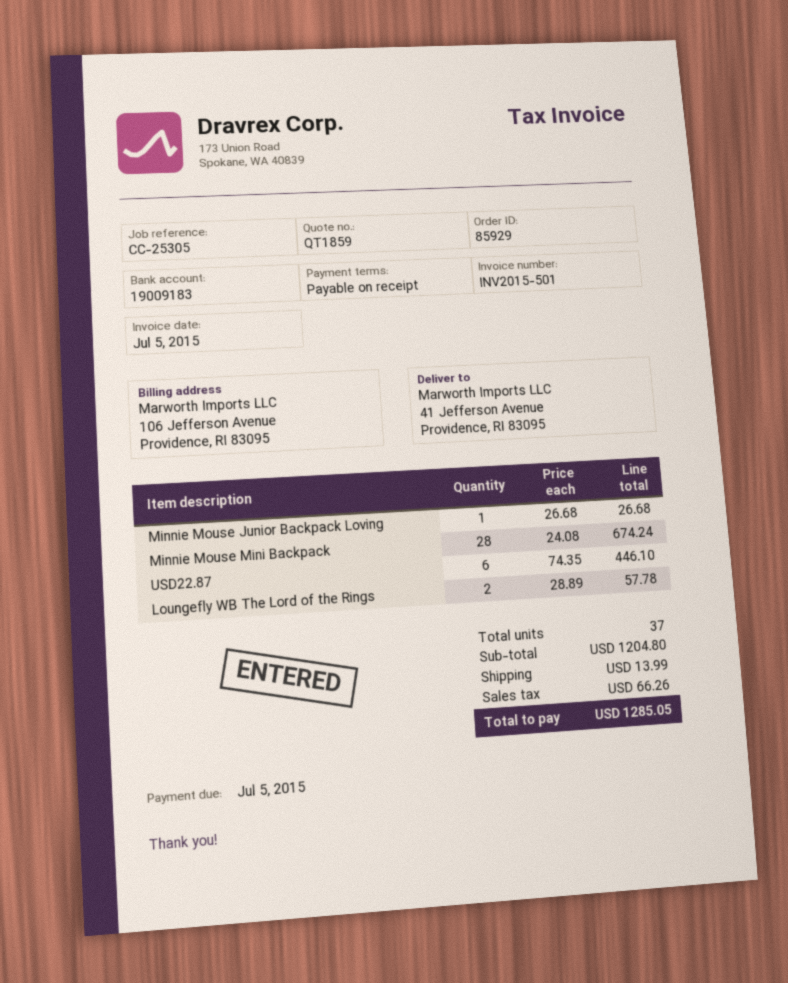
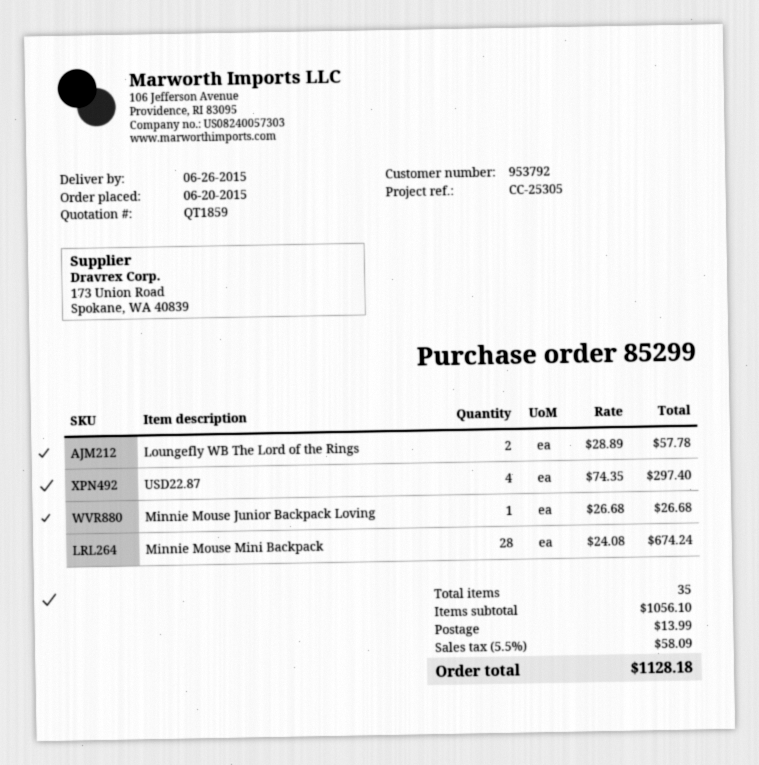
order number: 85929 -> 85299
USD22.87: 6 x 74.35 = 446.10 -> 4 x 74.35 = 297.40
total quantity: 37 -> 35
subtotal: 1204.80 -> 1056.10
tax: 66.26 -> 58.09
total: 1285.05 -> 1128.18

